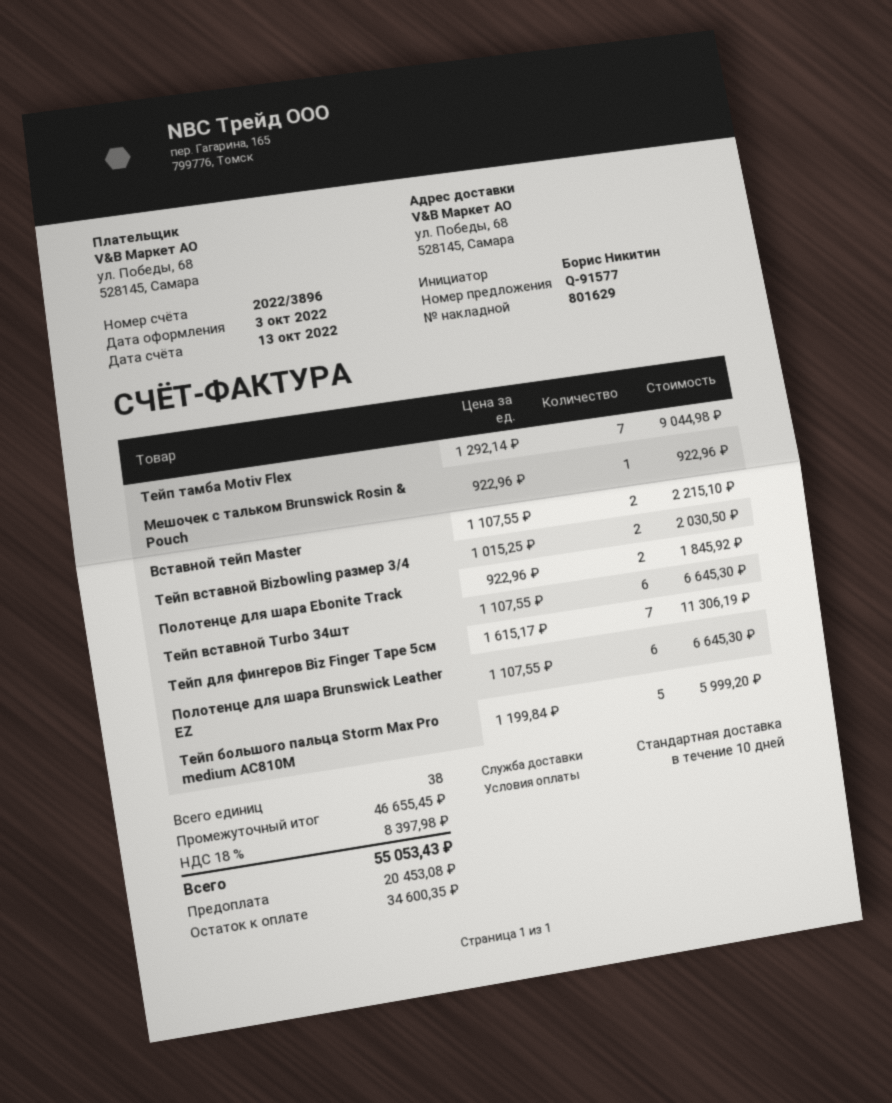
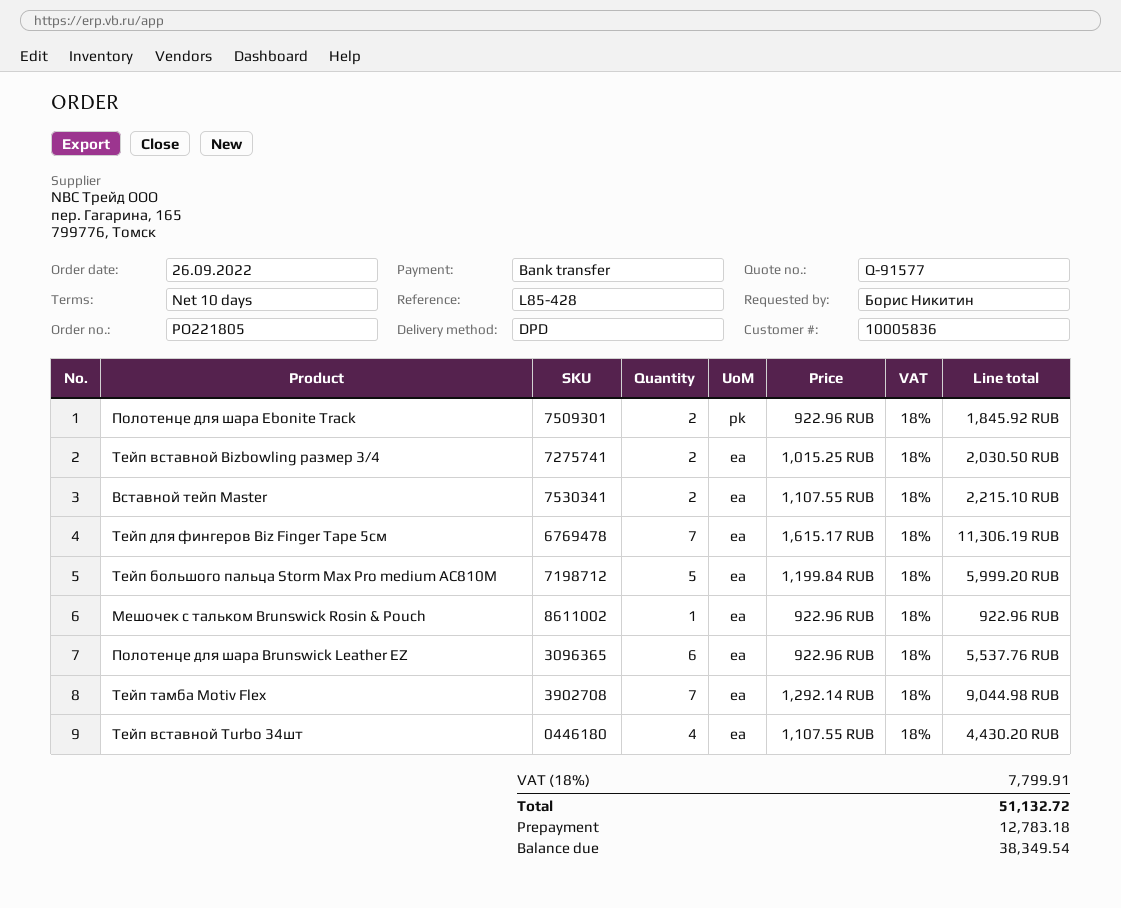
order date: 2022-10-03 -> 2022-09-26
shipping method: standard -> DPD
Тейп вставной Turbo 34шт: 6 x 1107.55 = 6645.30 -> 4 x 1107.55 = 4430.20
Полотенце для шара Brunswick Leather EZ: 6 x 1107.55 = 6645.30 -> 6 x 922.96 = 5537.76
tax: 18% = 8397.98 -> 18% = 7799.91
total: 55053.43 -> 51132.72
deposit: 20453.08 -> 12783.18
balance: 34600.35 -> 38349.54

